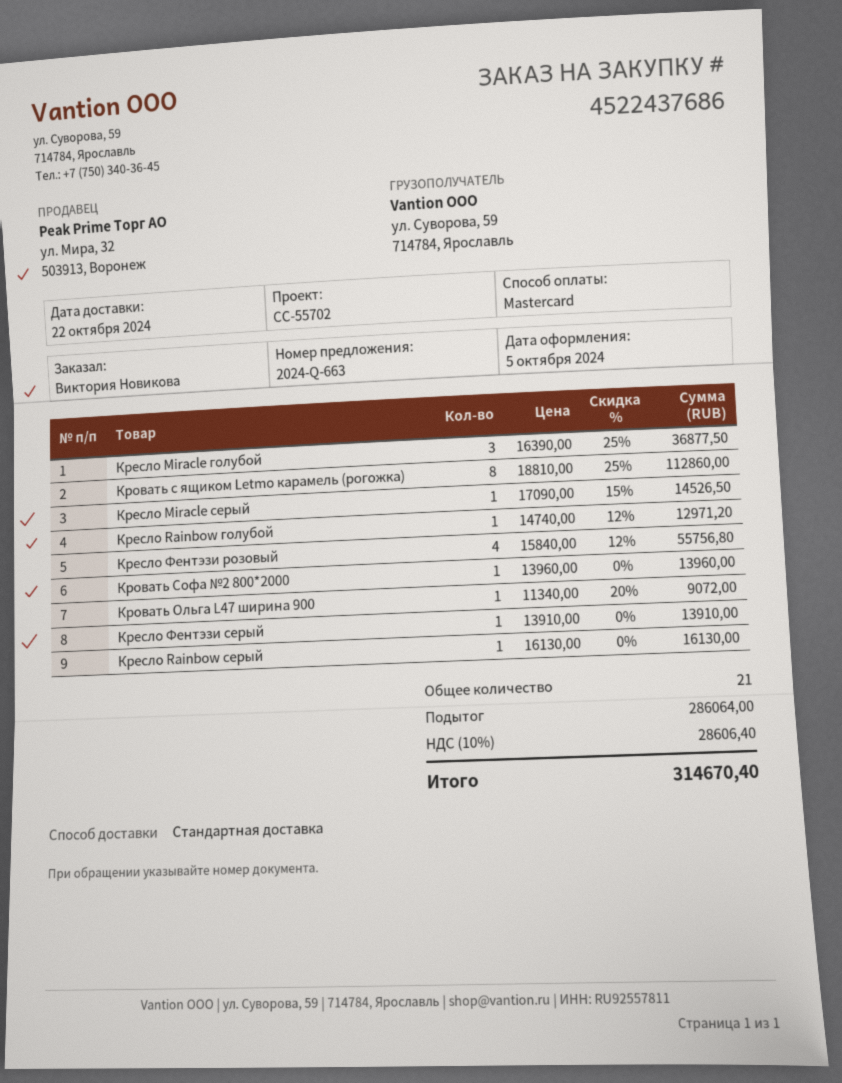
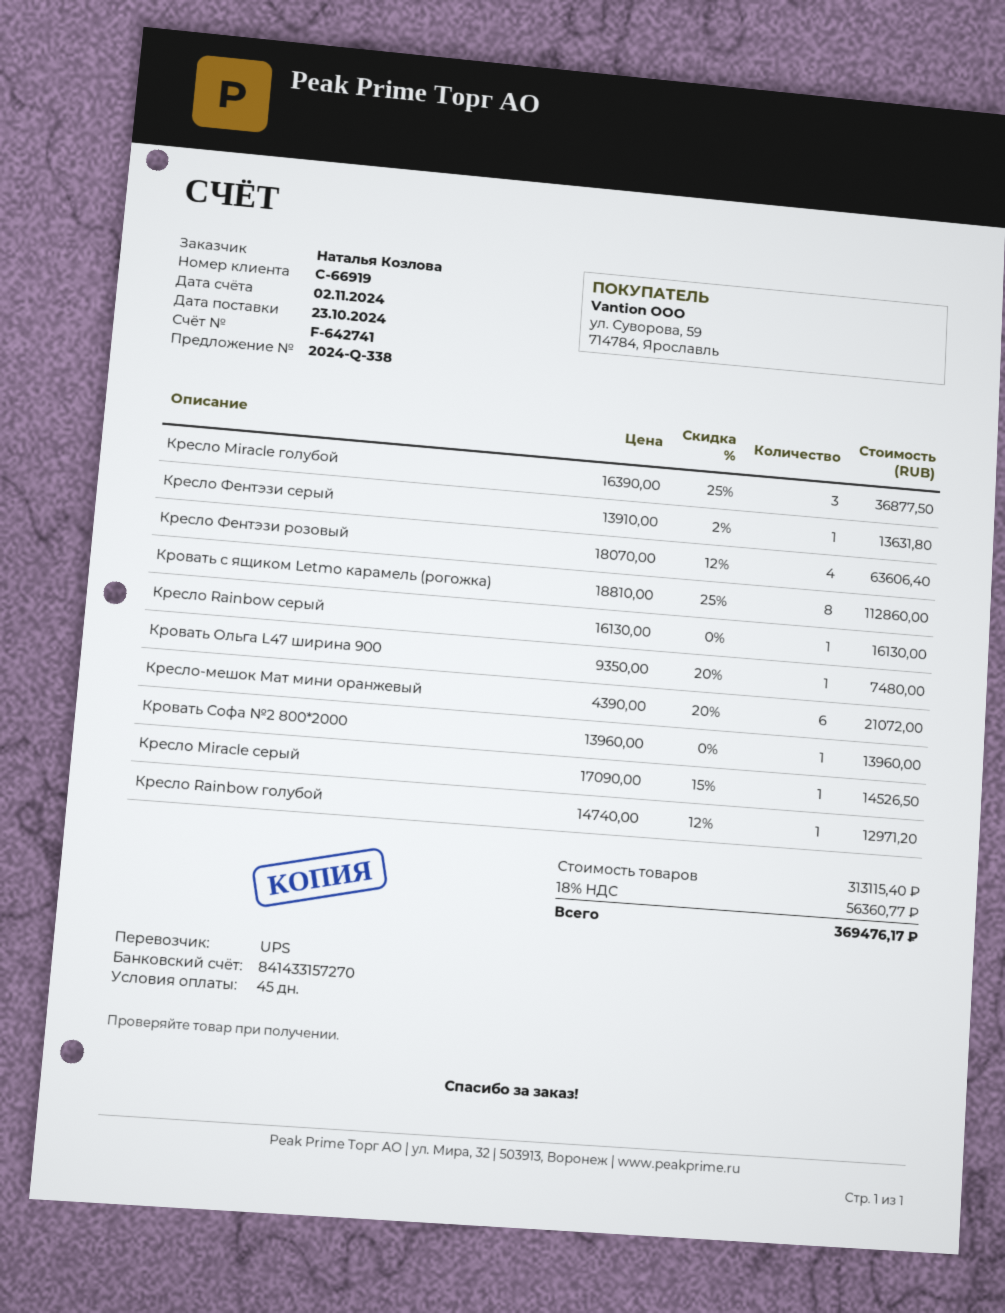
quote number: 2024-Q-663 -> 2024-Q-338
delivery date: 2024-10-22 -> 2024-10-23
ordered by: Виктория Новикова -> Наталья Козлова
shipping method: standard -> UPS
Кресло Фентэзи розовый: 4 x 15840.00 - 12% = 55756.80 -> 4 x 18070.00 - 12% = 63606.40
Кровать Ольга L47 ширина 900: 1 x 11340.00 - 20% = 9072.00 -> 1 x 9350.00 - 20% = 7480.00
Кресло Фентэзи серый: 1 x 13910.00 = 13910.00 -> 1 x 13910.00 - 2% = 13631.80
Кресло-мешок Мат мини оранжевый: none -> 6 x 4390.00 - 20% = 21072.00
subtotal: 286064.00 -> 313115.40
tax: 10% = 28606.40 -> 18% = 56360.77
total: 314670.40 -> 369476.17

